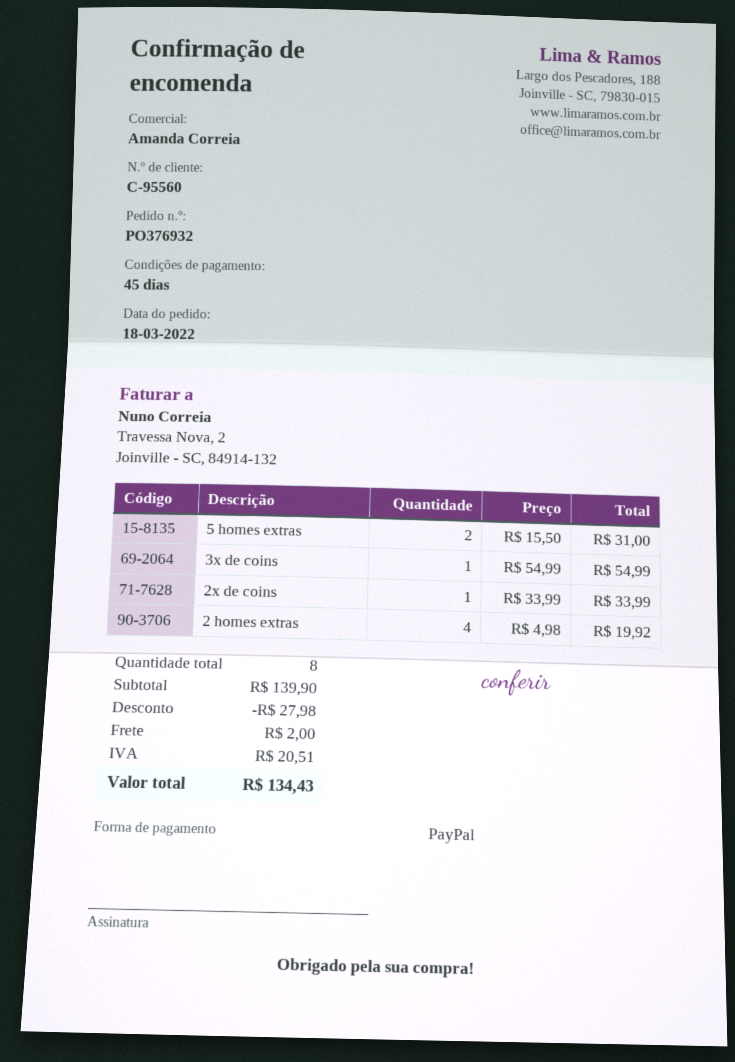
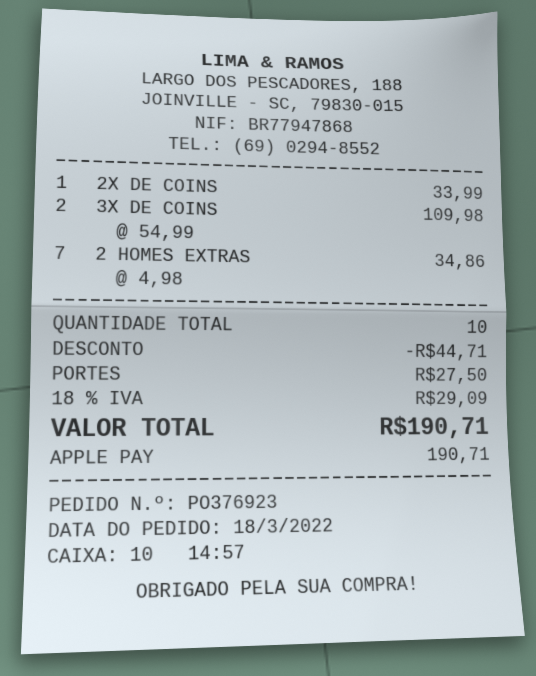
order number: PO376932 -> PO376923
payment method: PayPal -> Apple Pay
5 homes extras: 2 x 15.50 = 31.00 -> none
3x de coins: 1 x 54.99 = 54.99 -> 2 x 54.99 = 109.98
2 homes extras: 4 x 4.98 = 19.92 -> 7 x 4.98 = 34.86
total quantity: 8 -> 10
discount: 27.98 -> 44.71
shipping: 2.00 -> 27.50
tax: 20.51 -> 29.09
total: 134.43 -> 190.71

